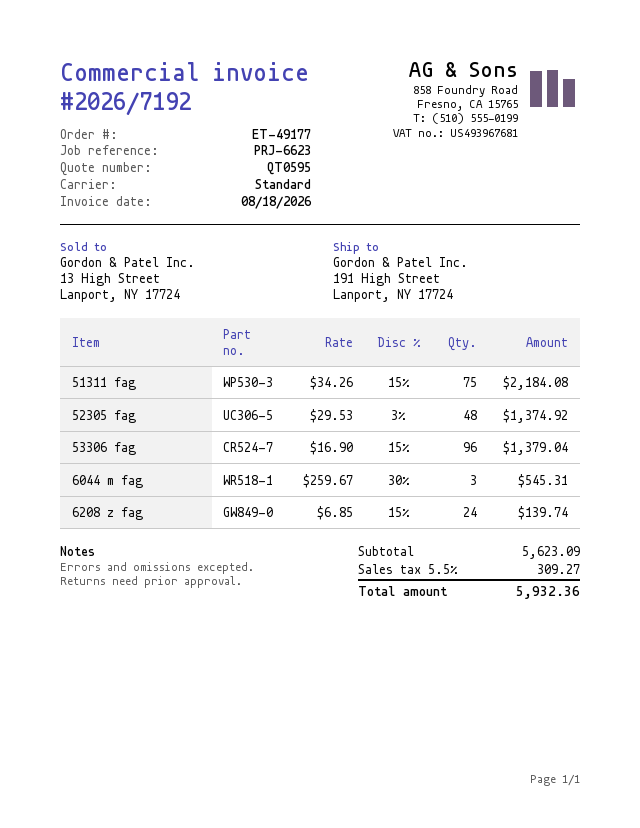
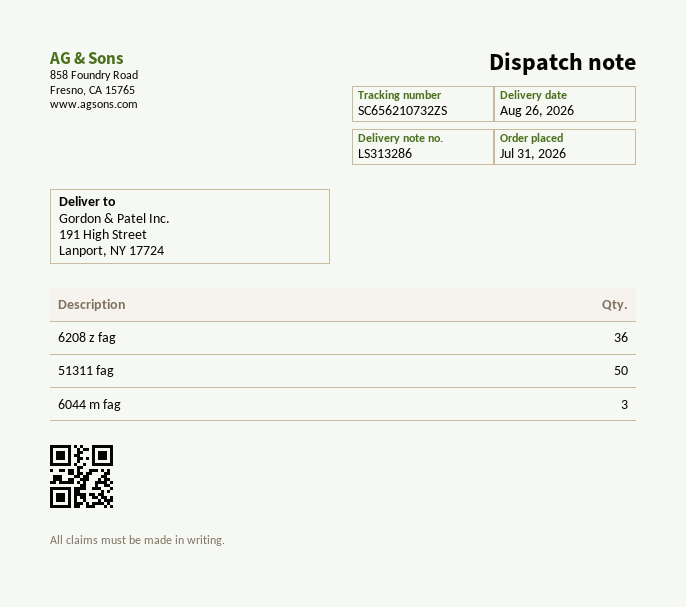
51311 fag: 75 -> 50
52305 fag: 48 -> none
53306 fag: 96 -> none
6208 z fag: 24 -> 36

